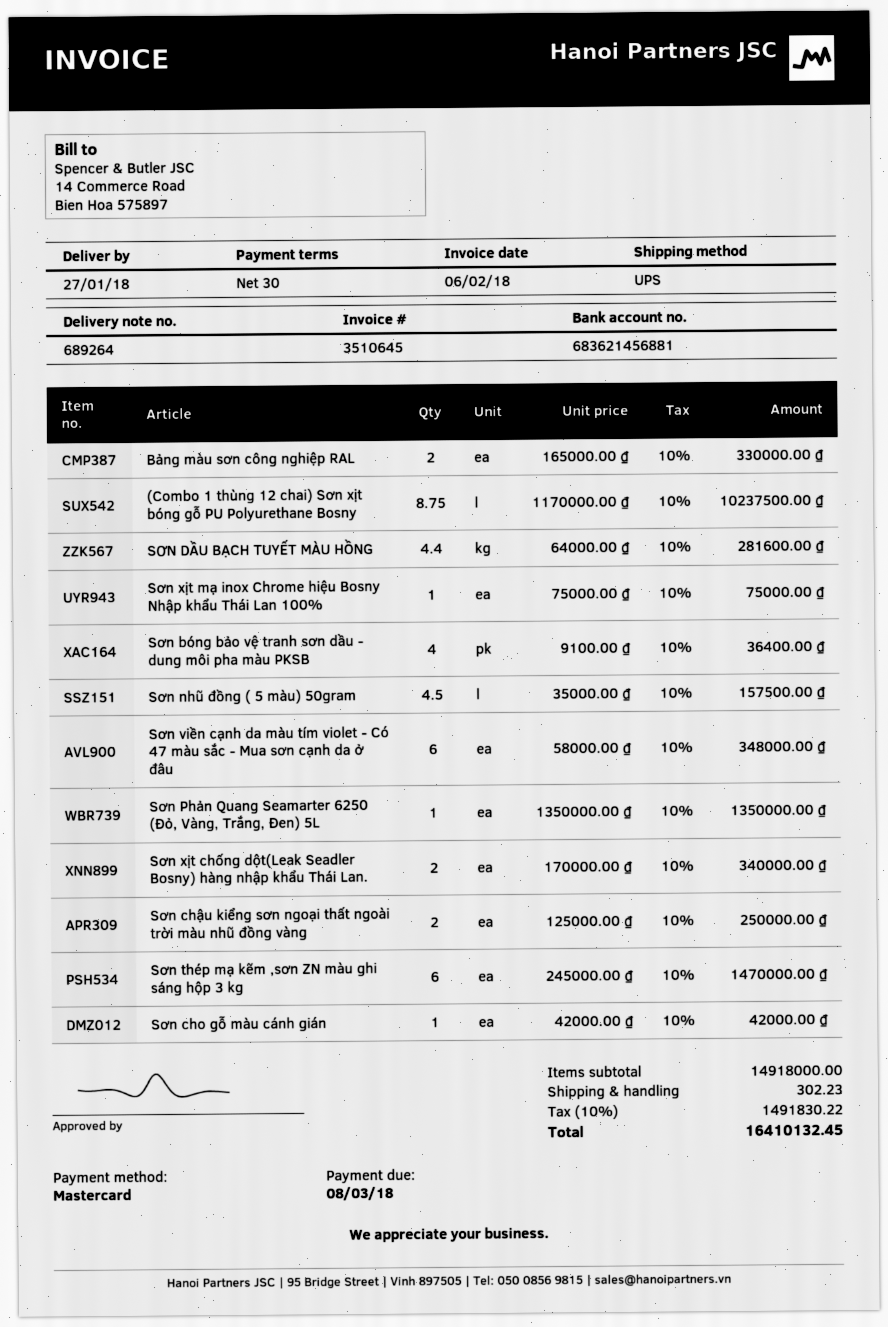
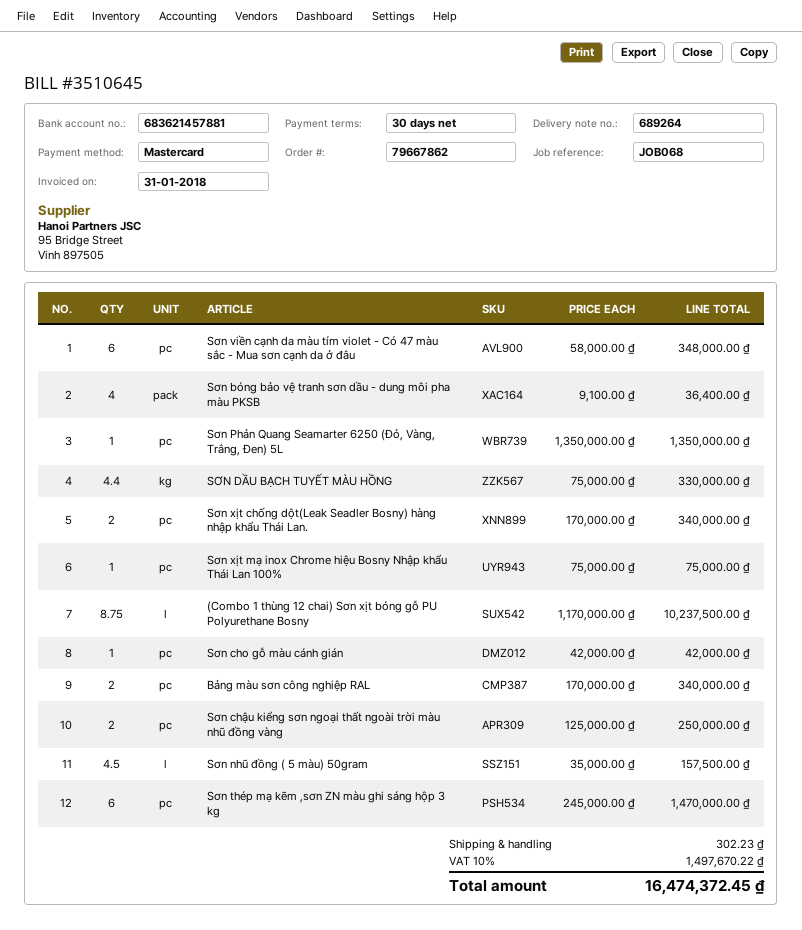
invoice date: 2018-02-06 -> 2018-01-31
bank account: 683621456881 -> 683621457881
Bảng màu sơn công nghiệp RAL: 2 x 165000.00 = 330000.00 -> 2 x 170000.00 = 340000.00
SƠN DẦU BẠCH TUYẾT MÀU HỒNG: 4.4 x 64000.00 = 281600.00 -> 4.4 x 75000.00 = 330000.00
tax: 10% = 1491830.22 -> 10% = 1497670.22
total: 16410132.45 -> 16474372.45

